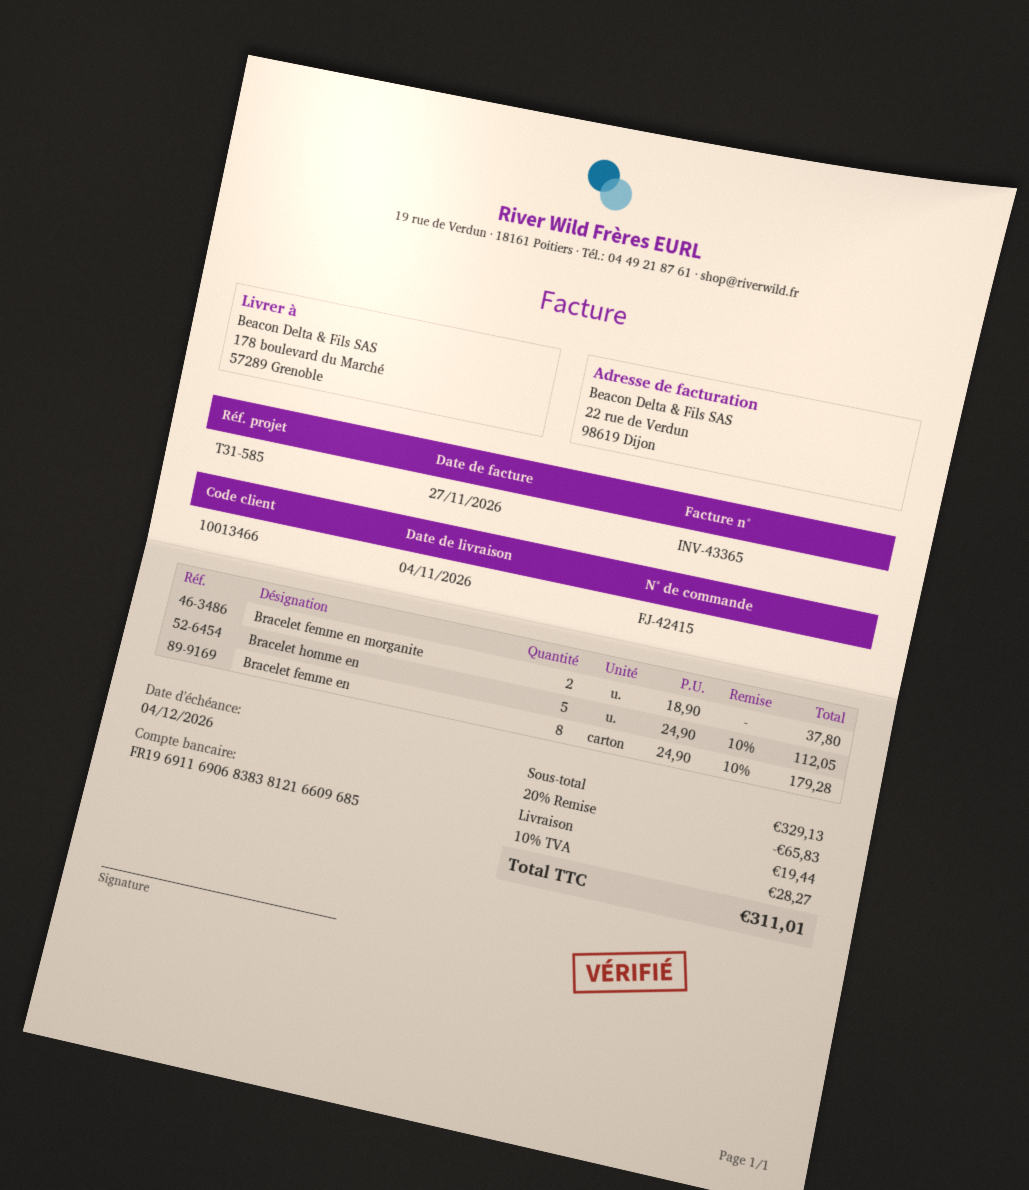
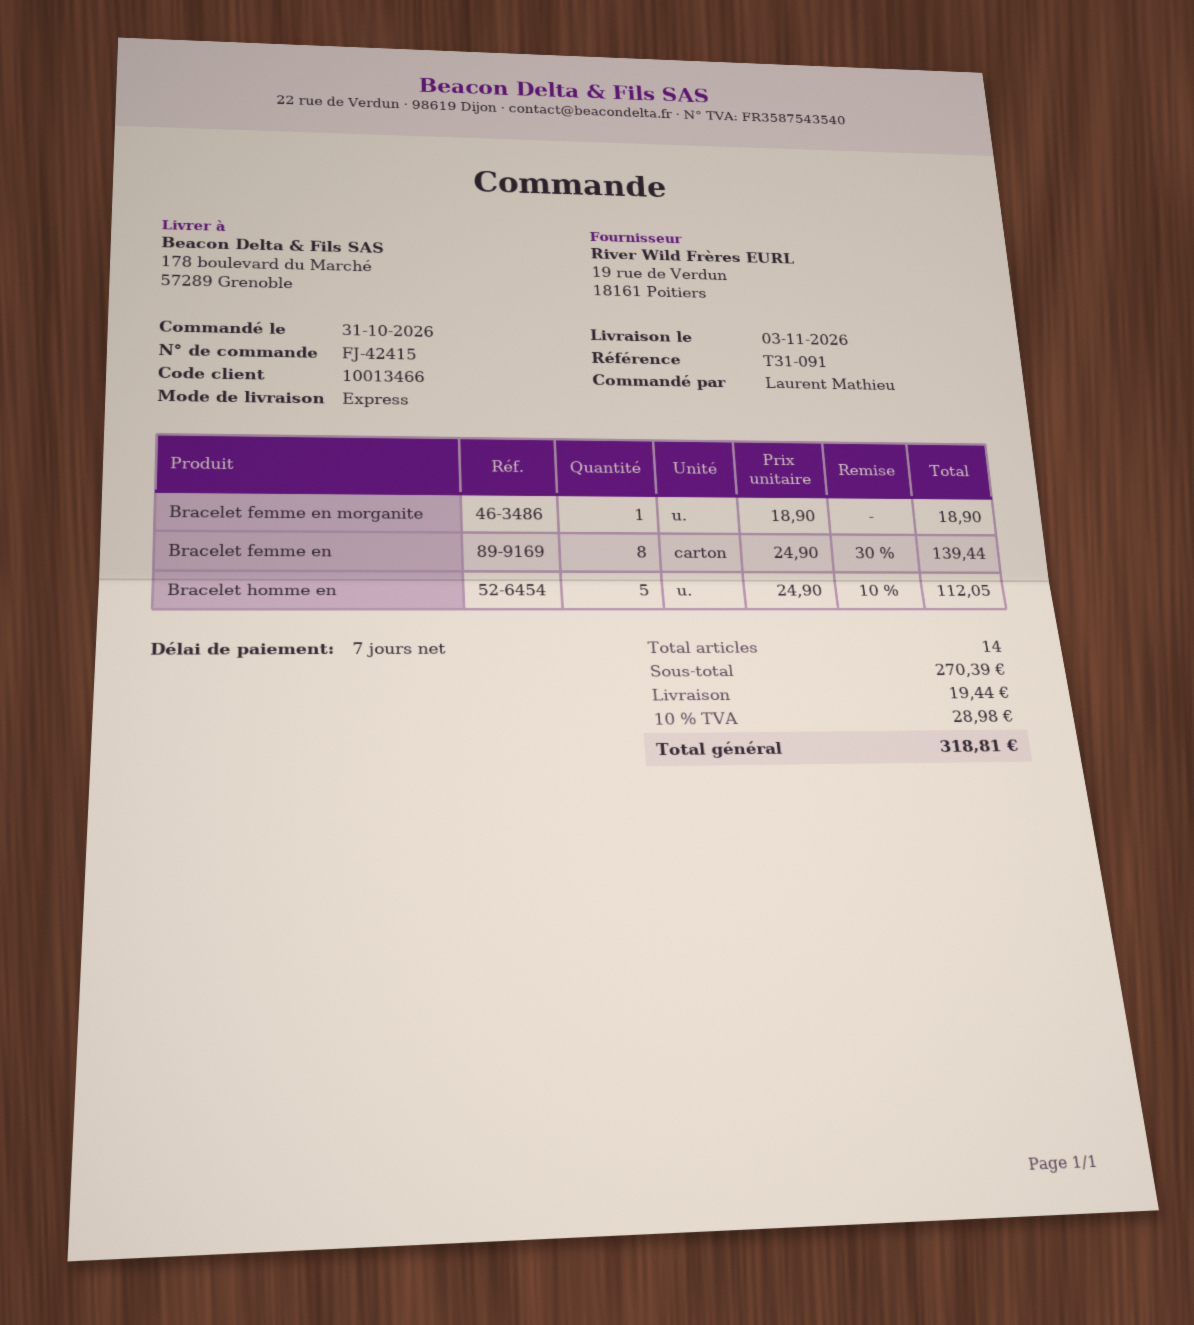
delivery date: 2026-11-04 -> 2026-11-03
reference: T31-585 -> T31-091
Bracelet femme en morganite: 2 x 18.90 = 37.80 -> 1 x 18.90 = 18.90
Bracelet femme en: 8 x 24.90 - 10% = 179.28 -> 8 x 24.90 - 30% = 139.44
subtotal: 329.13 -> 270.39
discount: 20% = 65.83 -> none
tax: 10% = 28.27 -> 10% = 28.98
total: 311.01 -> 318.81

